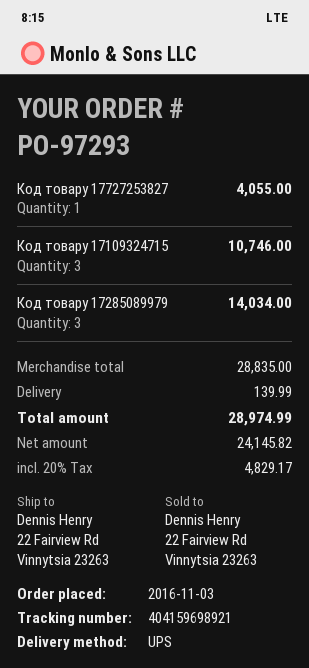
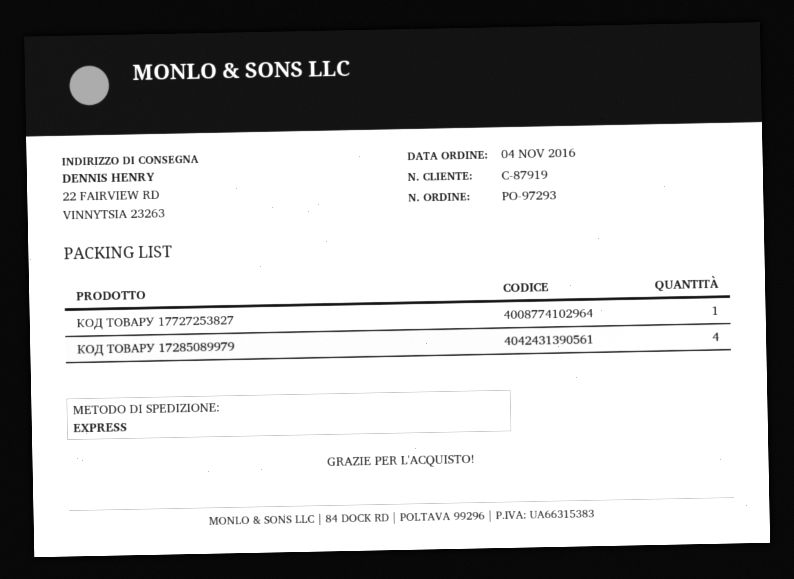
order date: 2016-11-03 -> 2016-11-04
shipping method: UPS -> express
Код товару 17109324715: 3 -> none
Код товару 17285089979: 3 -> 4

